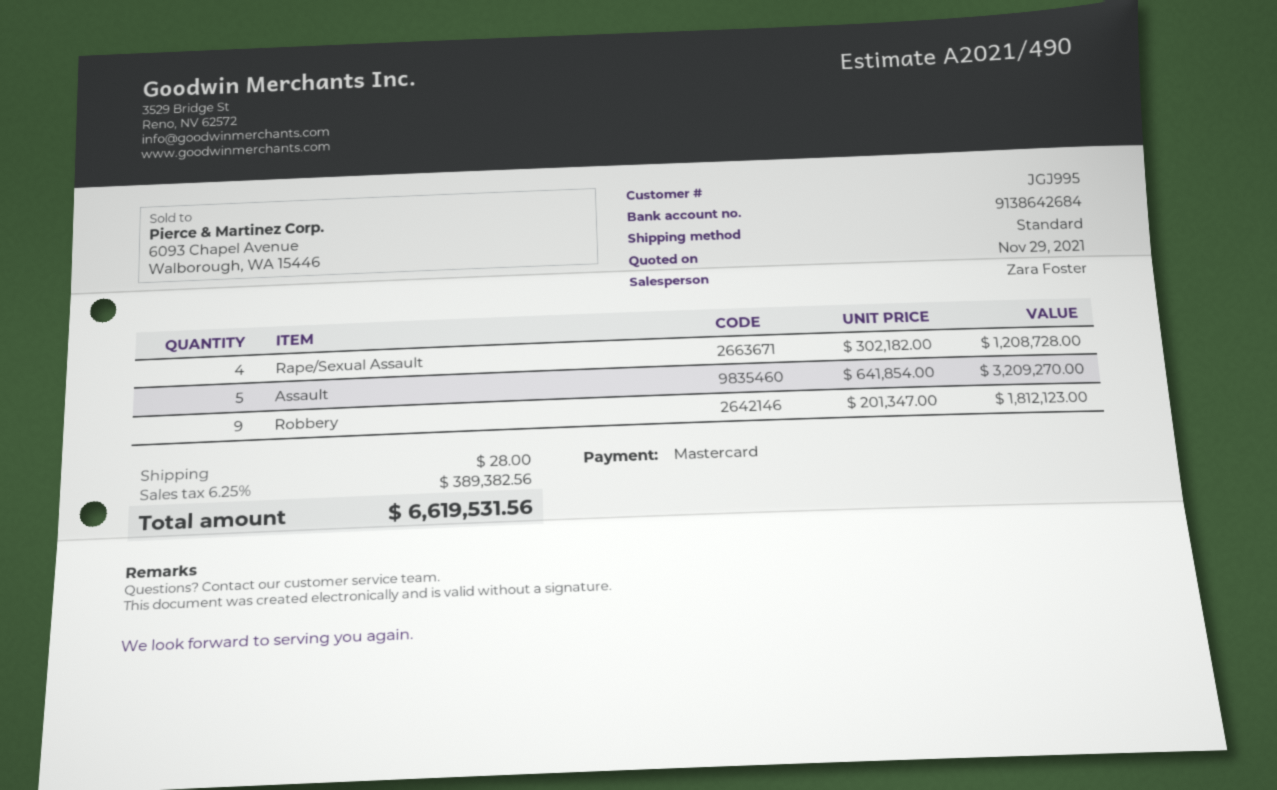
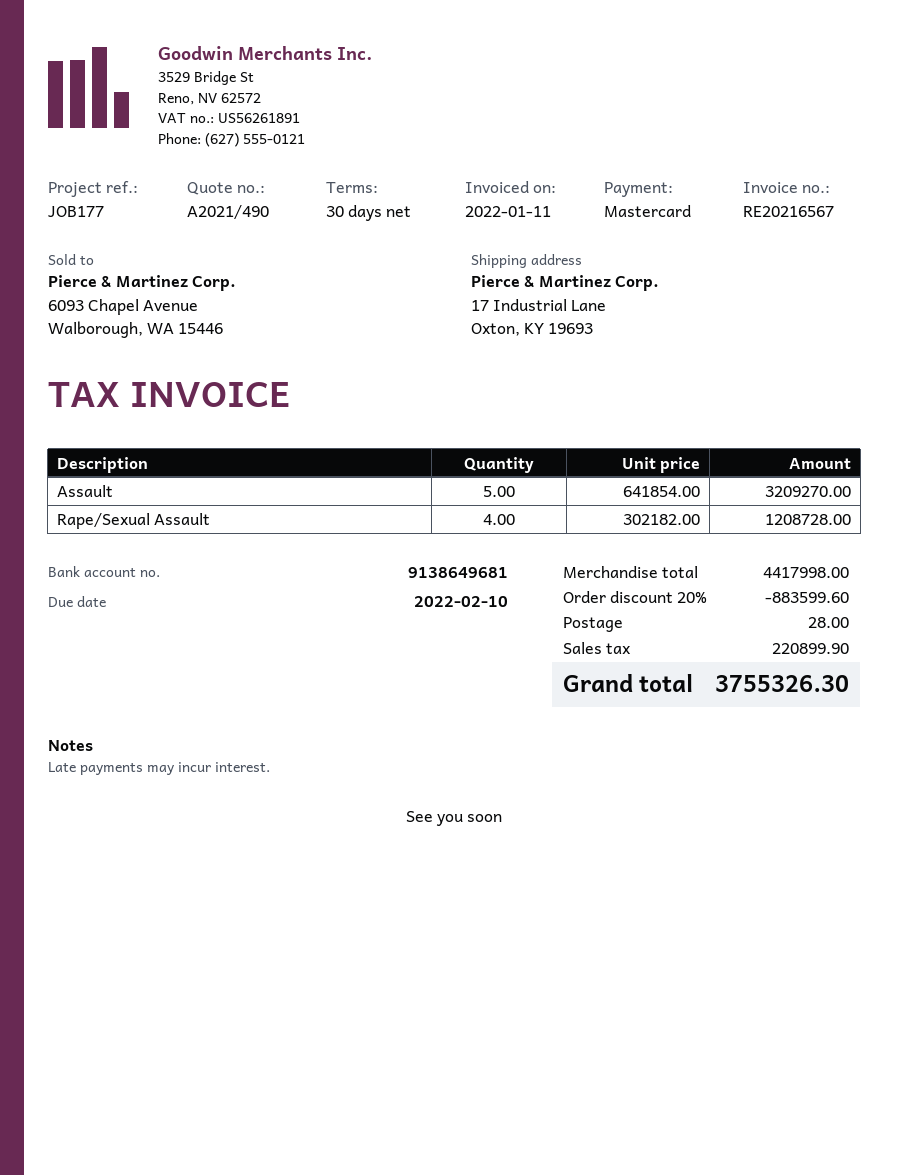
bank account: 9138642684 -> 9138649681
Robbery: 9 x 201347.00 = 1812123.00 -> none
discount: none -> 20% = 883599.60
tax: 389382.56 -> 220899.90
total: 6619531.56 -> 3755326.30

